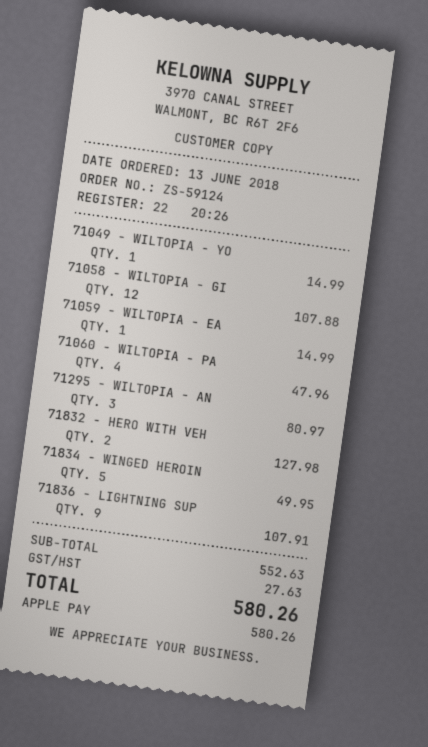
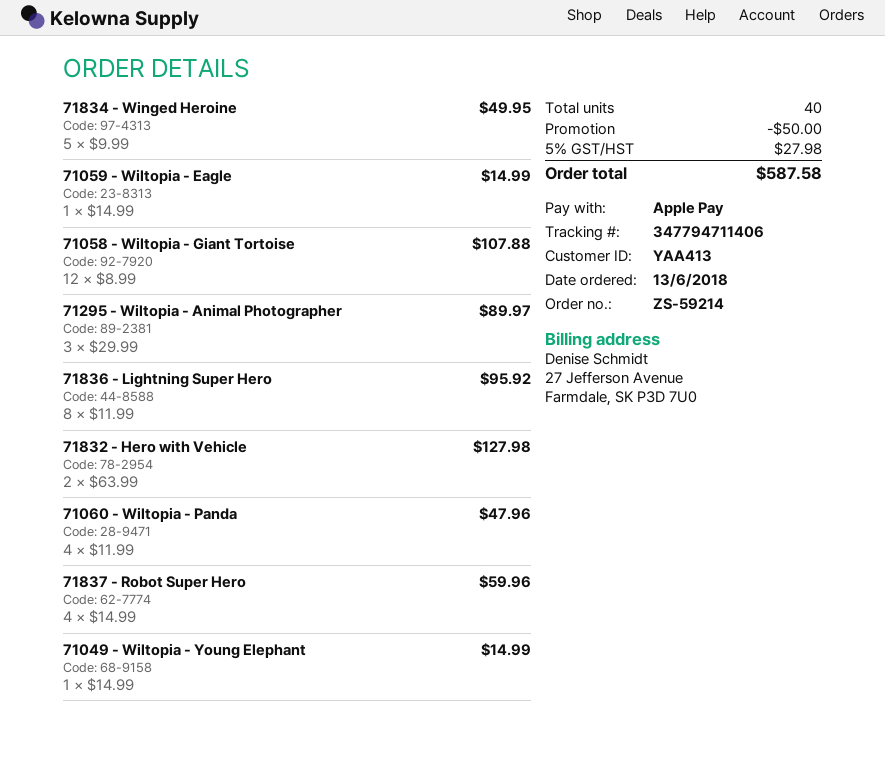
order number: ZS-59124 -> ZS-59214
71295 - WILTOPIA - AN: 3 for 80.97 -> 3 for 89.97
71836 - LIGHTNING SUP: 9 for 107.91 -> 8 for 95.92
71837 - Robot Super Hero: none -> 4 for 59.96
discount: none -> 50.00
tax: 27.63 -> 27.98
total: 580.26 -> 587.58

